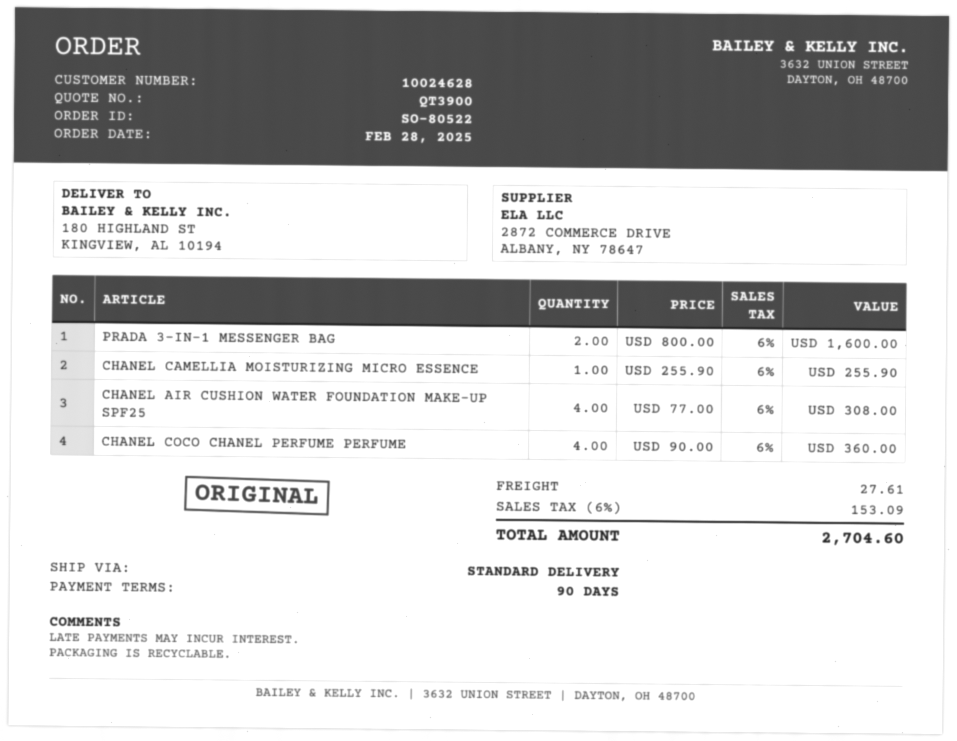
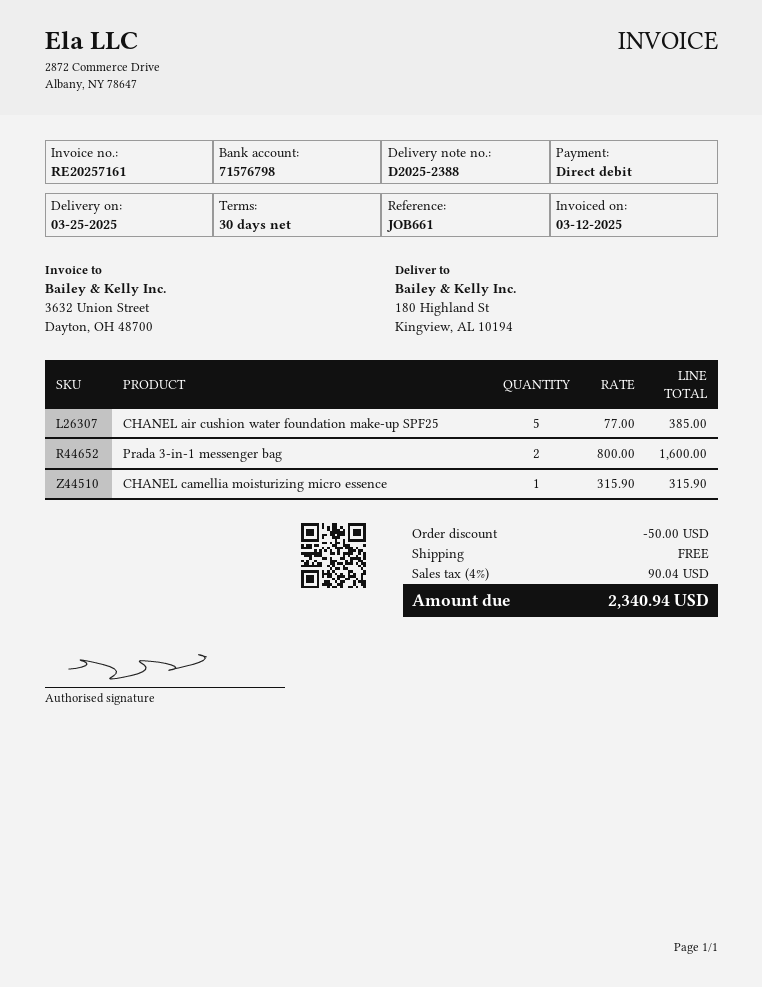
payment terms: 90 days -> 30 days
CHANEL CAMELLIA MOISTURIZING MICRO ESSENCE: 1 x 255.90 = 255.90 -> 1 x 315.90 = 315.90
CHANEL AIR CUSHION WATER FOUNDATION MAKE-UP SPF25: 4 x 77.00 = 308.00 -> 5 x 77.00 = 385.00
CHANEL COCO CHANEL PERFUME PERFUME: 4 x 90.00 = 360.00 -> none
discount: none -> 50.00
shipping: 27.61 -> 0.00
tax: 6% = 153.09 -> 4% = 90.04
total: 2704.60 -> 2340.94

